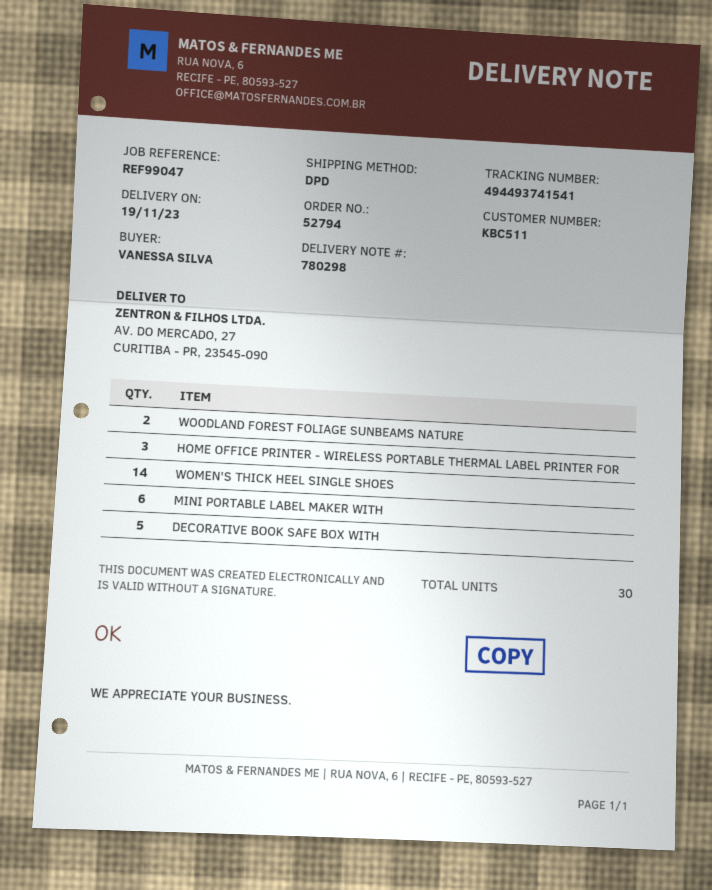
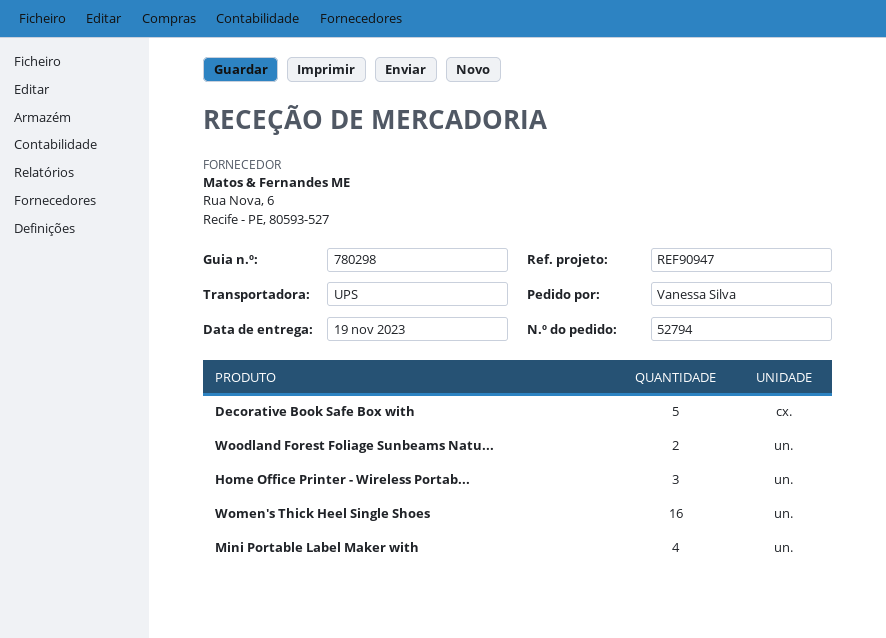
reference: REF99047 -> REF90947
shipping method: DPD -> UPS
WOMEN'S THICK HEEL SINGLE SHOES: 14 -> 16
MINI PORTABLE LABEL MAKER WITH: 6 -> 4

